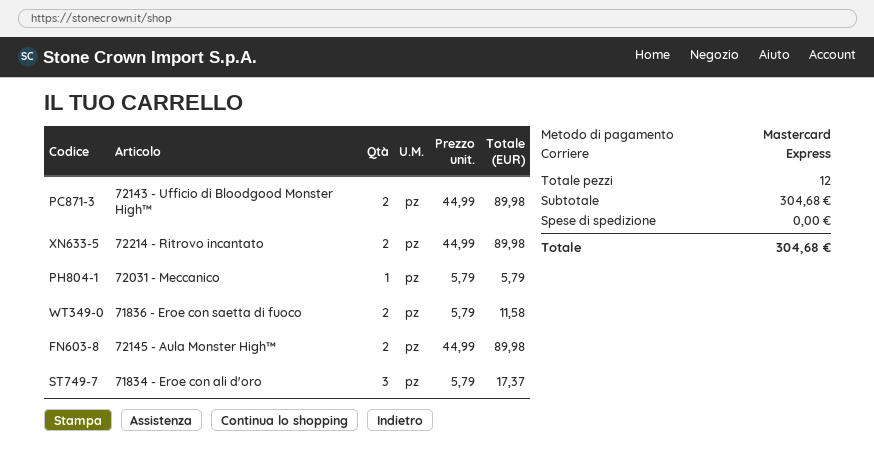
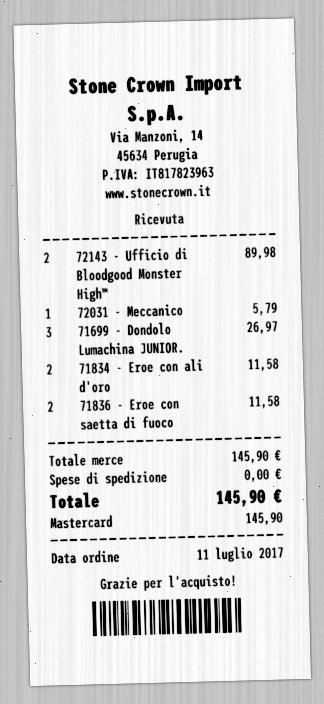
72214 - Ritrovo incantato: 2 for 89.98 -> none
72145 - Aula Monster High™: 2 for 89.98 -> none
71834 - Eroe con ali d'oro: 3 for 17.37 -> 2 for 11.58
71699 - Dondolo Lumachina JUNIOR.: none -> 3 for 26.97
subtotal: 304.68 -> 145.90
total: 304.68 -> 145.90

